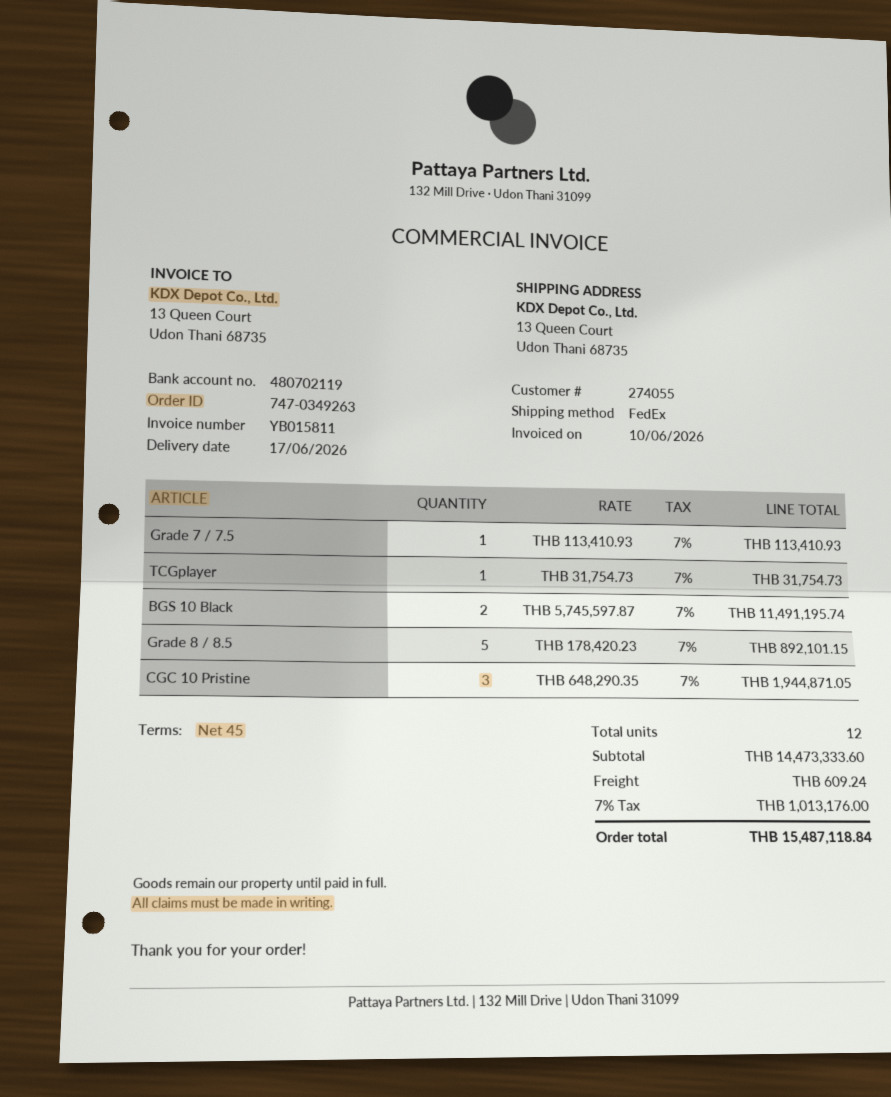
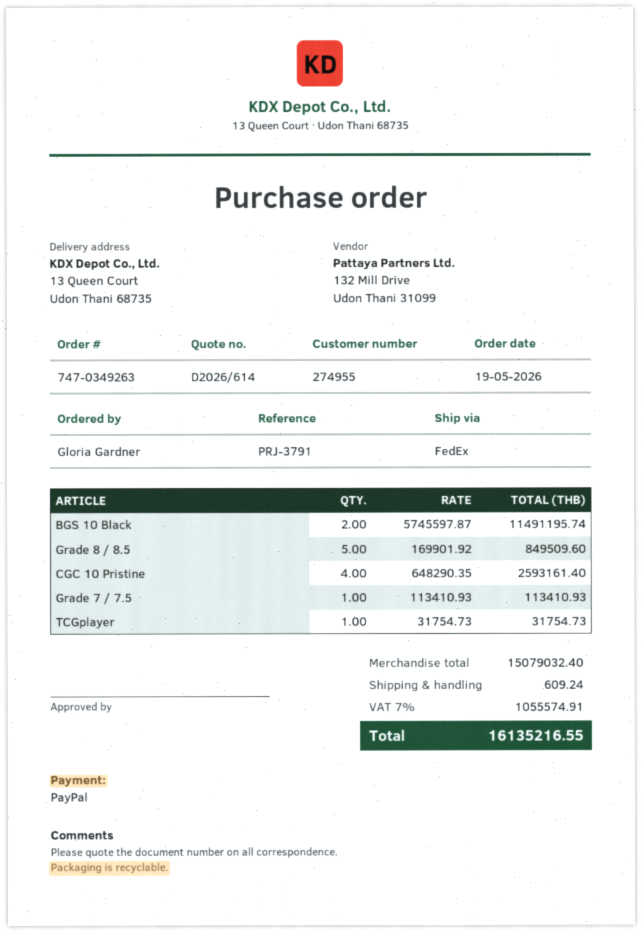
customer number: 274055 -> 274955
Grade 8 / 8.5: 5 x 178420.23 = 892101.15 -> 5 x 169901.92 = 849509.60
CGC 10 Pristine: 3 x 648290.35 = 1944871.05 -> 4 x 648290.35 = 2593161.40
subtotal: 14473333.60 -> 15079032.40
tax: 7% = 1013176.00 -> 7% = 1055574.91
total: 15487118.84 -> 16135216.55

